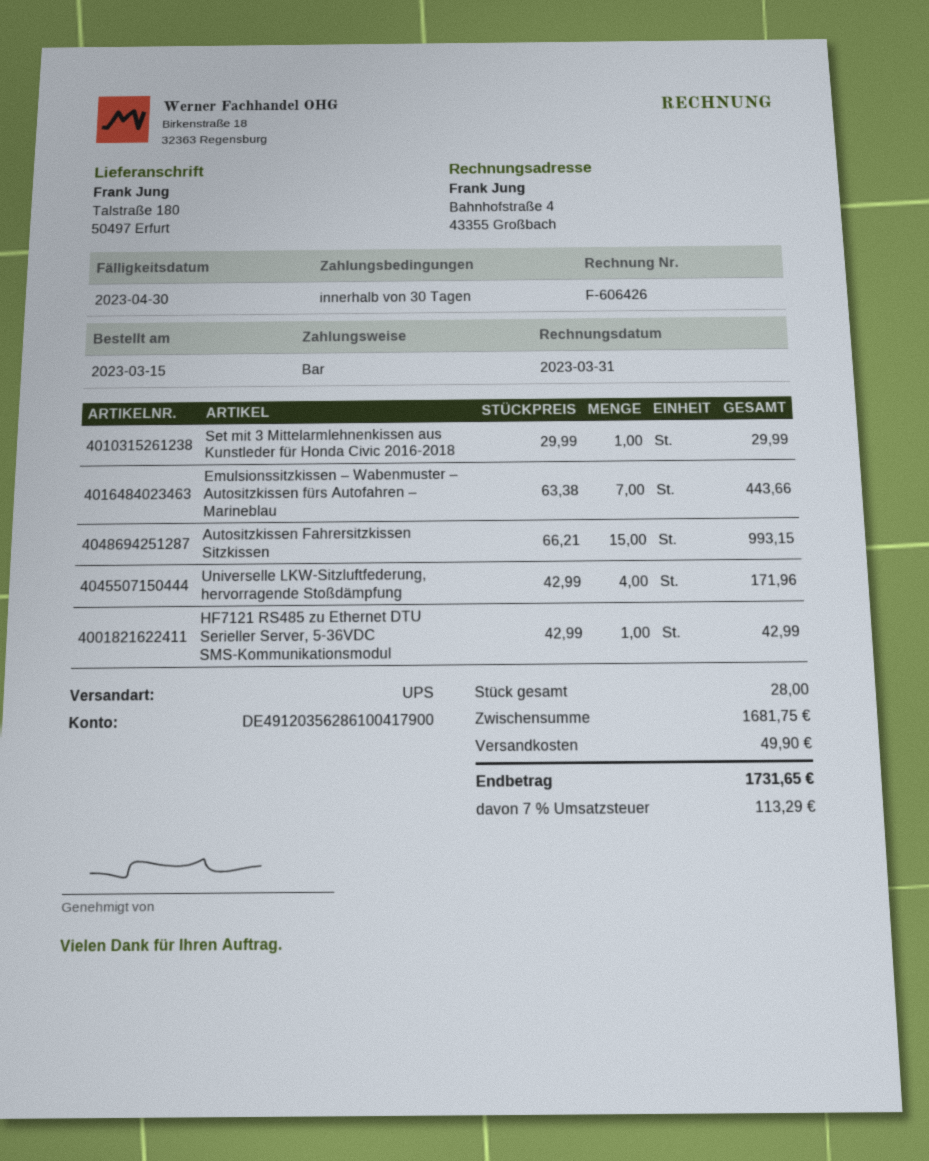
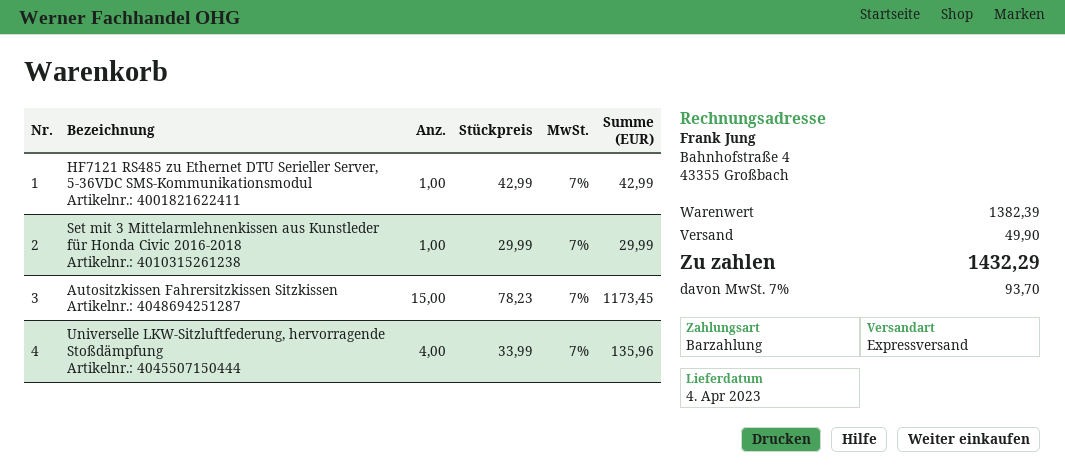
shipping method: UPS -> express
Emulsionssitzkissen – Wabenmuster – Autositzkissen fürs Autofahren – Marineblau: 7 x 63.38 = 443.66 -> none
Autositzkissen Fahrersitzkissen Sitzkissen: 15 x 66.21 = 993.15 -> 15 x 78.23 = 1173.45
Universelle LKW-Sitzluftfederung, hervorragende Stoßdämpfung: 4 x 42.99 = 171.96 -> 4 x 33.99 = 135.96
subtotal: 1681.75 -> 1382.39
tax: 7% = 113.29 -> 7% = 93.70
total: 1731.65 -> 1432.29

